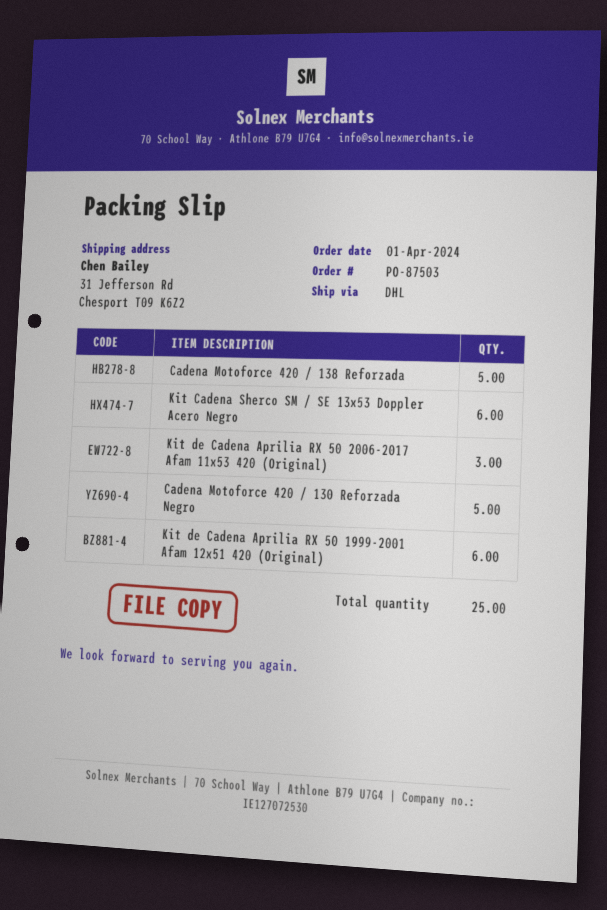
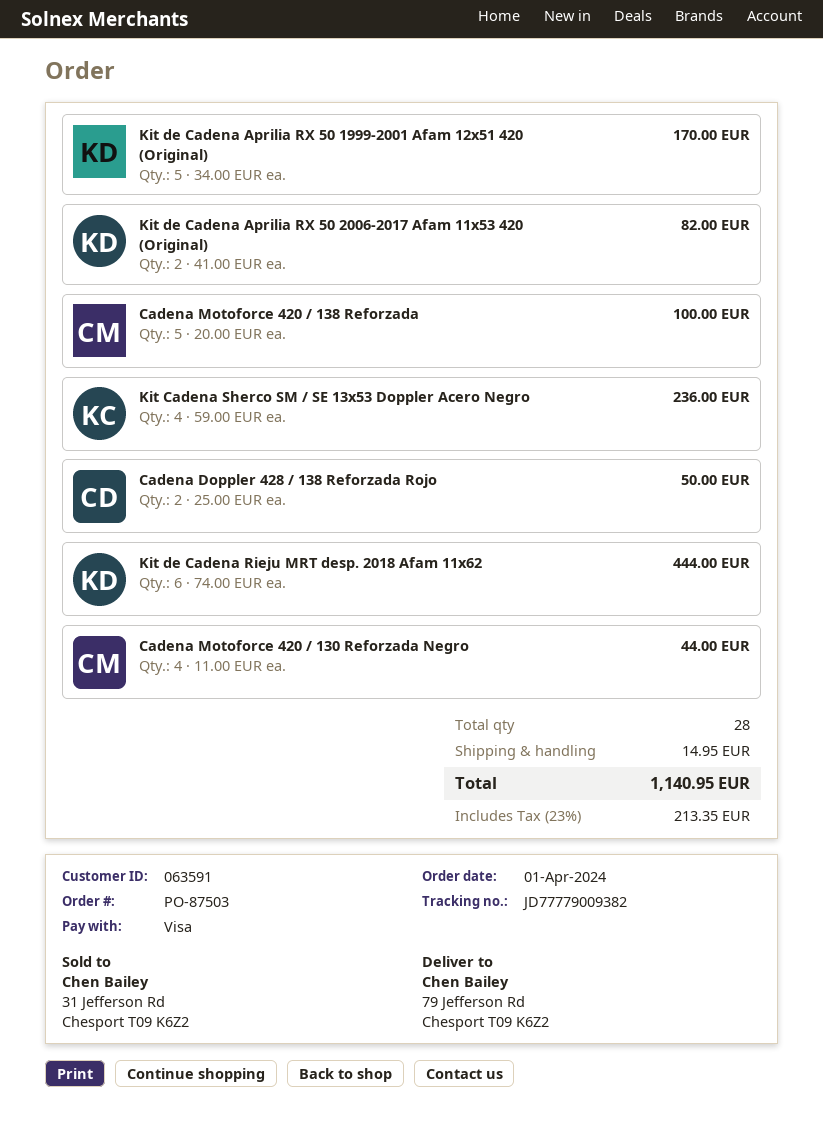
ship to: 31 Jefferson Rd, Chesport T09 K6Z2 -> 79 Jefferson Rd, Chesport T09 K6Z2
Kit Cadena Sherco SM / SE 13x53 Doppler Acero Negro: 6 -> 4
Kit de Cadena Aprilia RX 50 2006-2017 Afam 11x53 420 (Original): 3 -> 2
Cadena Motoforce 420 / 130 Reforzada Negro: 5 -> 4
Kit de Cadena Aprilia RX 50 1999-2001 Afam 12x51 420 (Original): 6 -> 5
Cadena Doppler 428 / 138 Reforzada Rojo: none -> 2
Kit de Cadena Rieju MRT desp. 2018 Afam 11x62: none -> 6
total quantity: 25 -> 28

